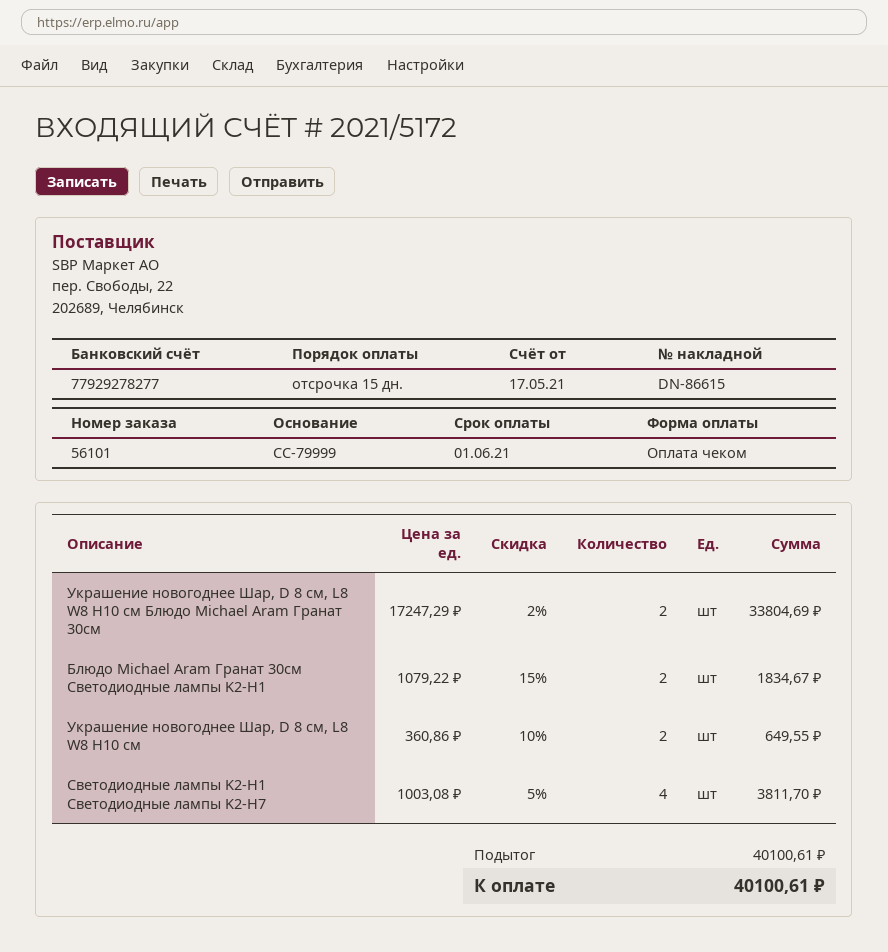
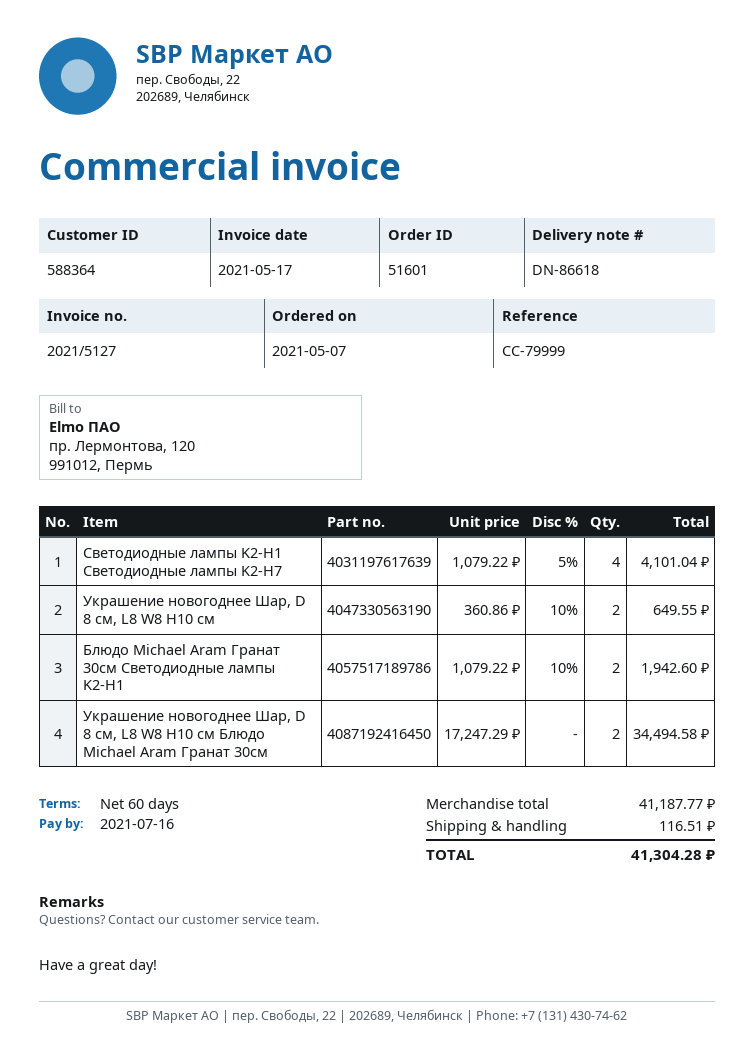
order number: 56101 -> 51601
delivery note number: DN-86615 -> DN-86618
invoice number: 2021/5172 -> 2021/5127
payment terms: 15 days -> 60 days
due date: 2021-06-01 -> 2021-07-16
Украшение новогоднее Шар, D 8 см, L8 W8 H10 см Блюдо Michael Aram Гранат 30см: 2 x 17247.29 - 2% = 33804.69 -> 2 x 17247.29 = 34494.58
Блюдо Michael Aram Гранат 30см Светодиодные лампы K2-H1: 2 x 1079.22 - 15% = 1834.67 -> 2 x 1079.22 - 10% = 1942.60
Светодиодные лампы K2-H1 Светодиодные лампы K2-H7: 4 x 1003.08 - 5% = 3811.70 -> 4 x 1079.22 - 5% = 4101.04
subtotal: 40100.61 -> 41187.77
shipping: none -> 116.51
total: 40100.61 -> 41304.28

